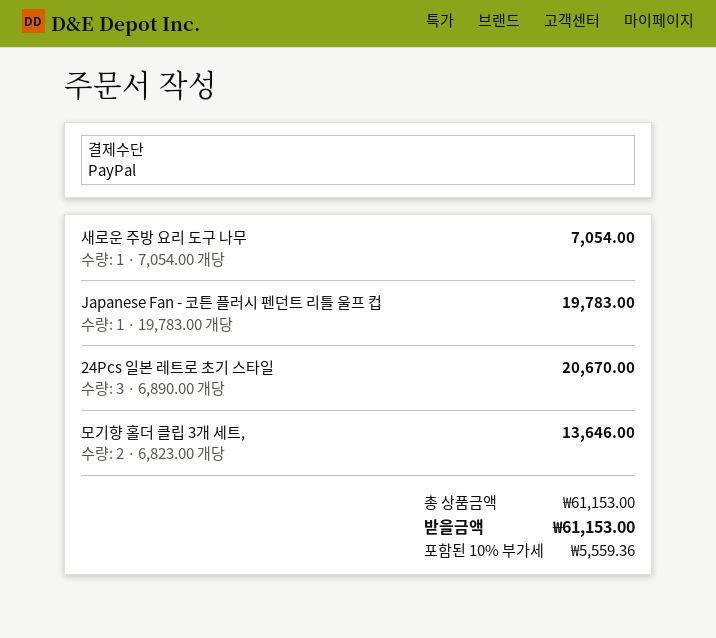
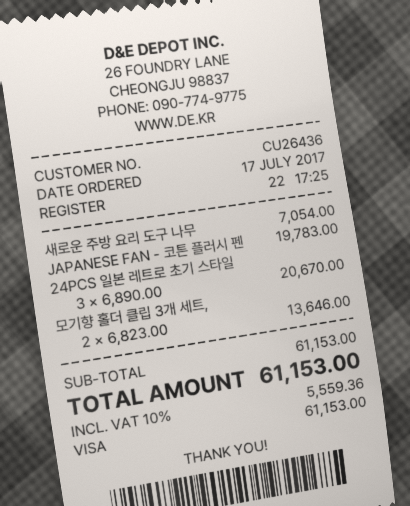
payment method: PayPal -> Visa

